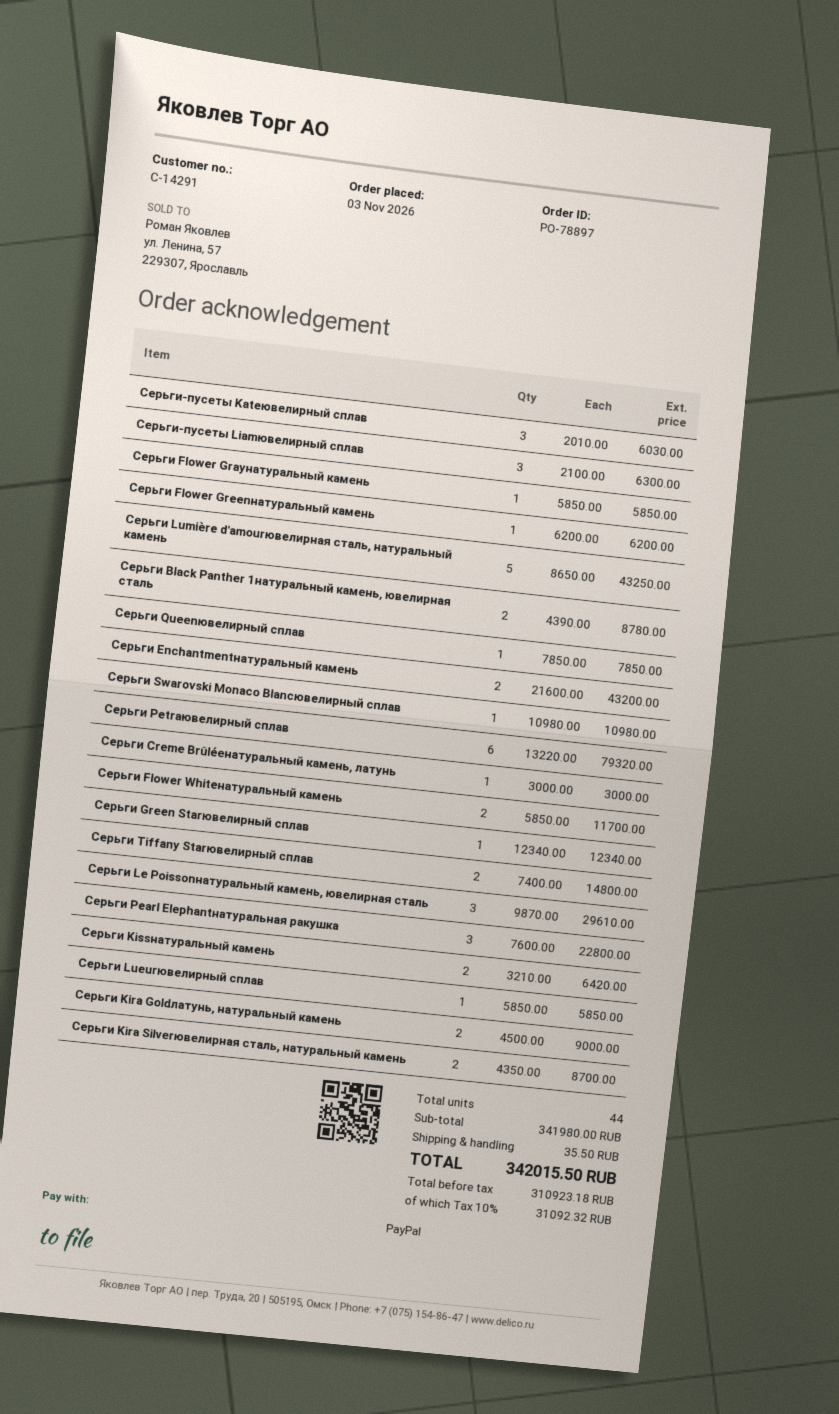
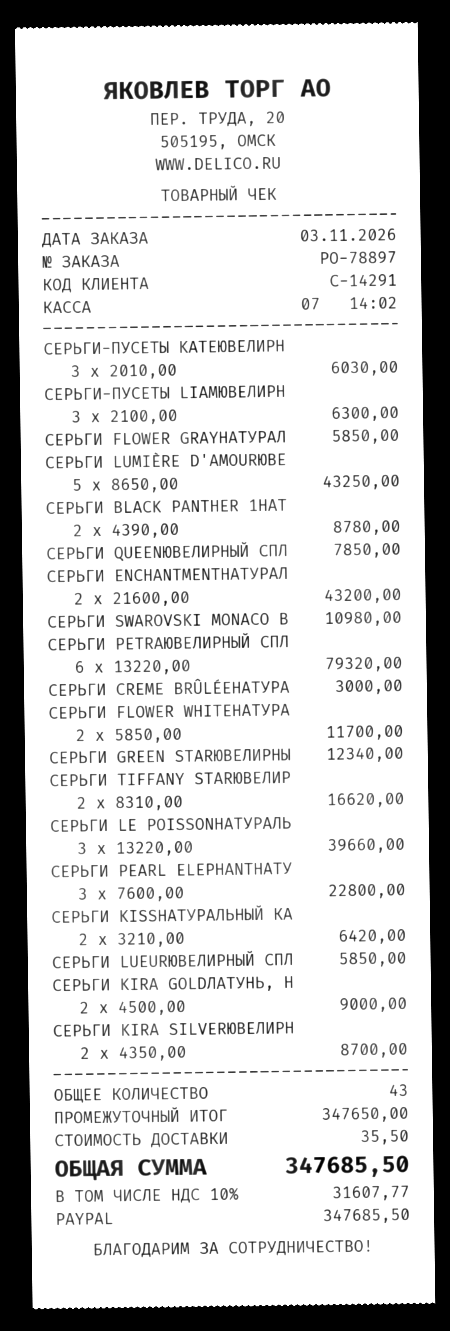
Серьги Flower Greenнатуральный камень: 1 x 6200.00 = 6200.00 -> none
Серьги Tiffany Starювелирный сплав: 2 x 7400.00 = 14800.00 -> 2 x 8310.00 = 16620.00
Серьги Le Poissonнатуральный камень, ювелирная сталь: 3 x 9870.00 = 29610.00 -> 3 x 13220.00 = 39660.00
total quantity: 44 -> 43
subtotal: 341980.00 -> 347650.00
tax: 10% = 31092.32 -> 10% = 31607.77
total: 342015.50 -> 347685.50

